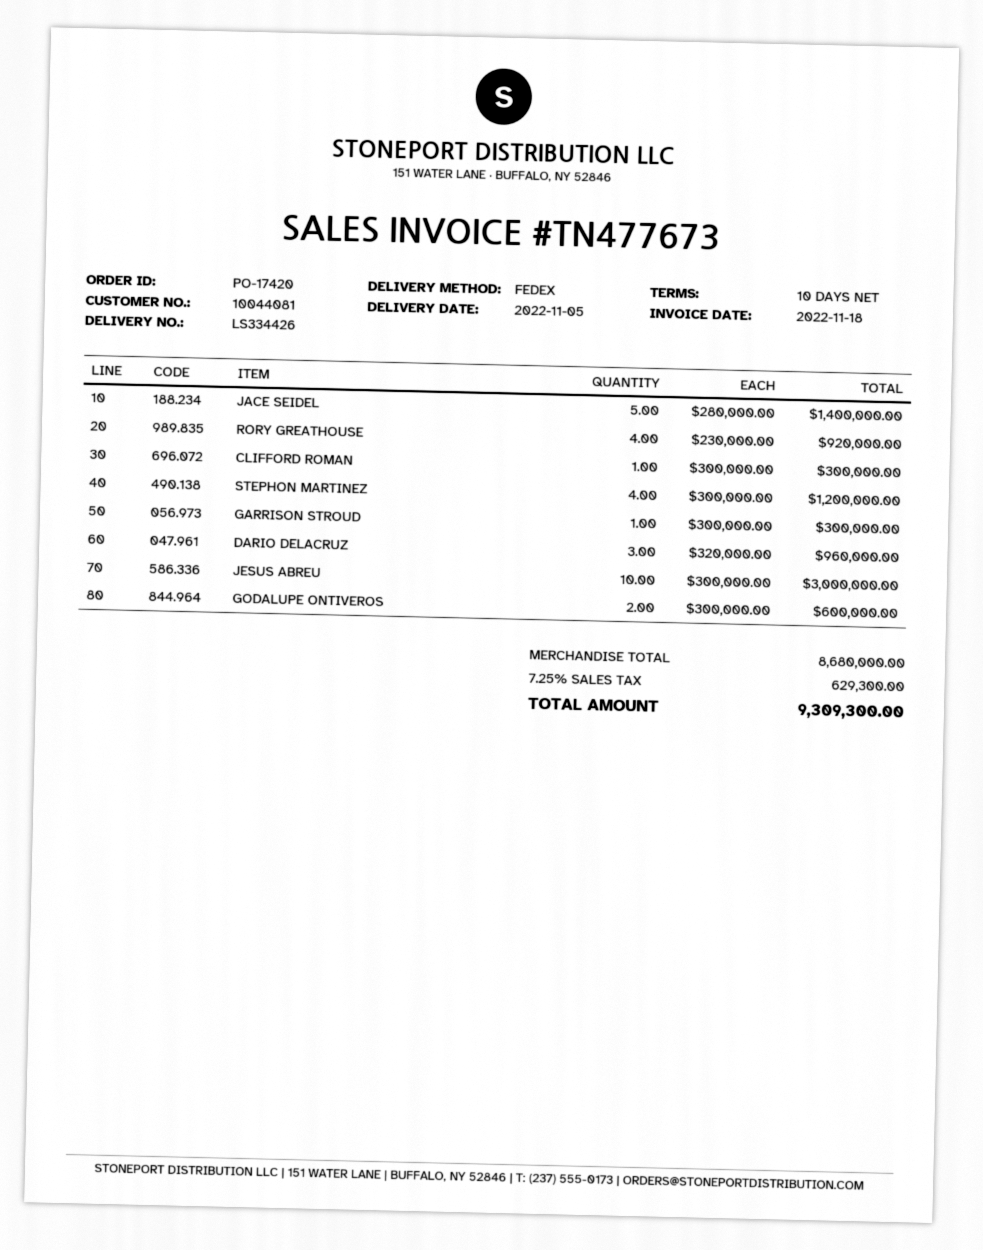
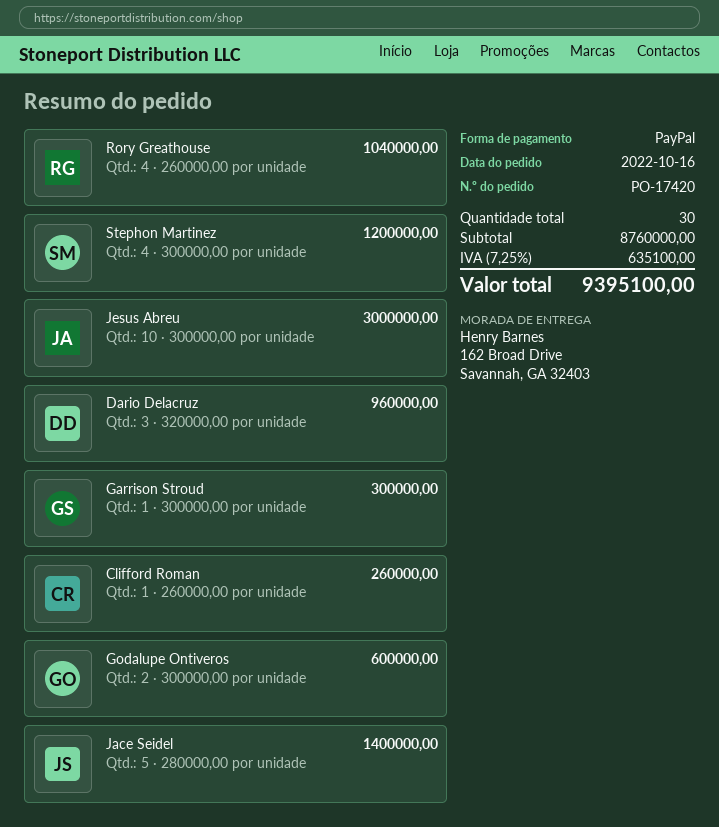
RORY GREATHOUSE: 4 x 230000.00 = 920000.00 -> 4 x 260000.00 = 1040000.00
CLIFFORD ROMAN: 1 x 300000.00 = 300000.00 -> 1 x 260000.00 = 260000.00
subtotal: 8680000.00 -> 8760000.00
tax: 7.25% = 629300.00 -> 7.25% = 635100.00
total: 9309300.00 -> 9395100.00

